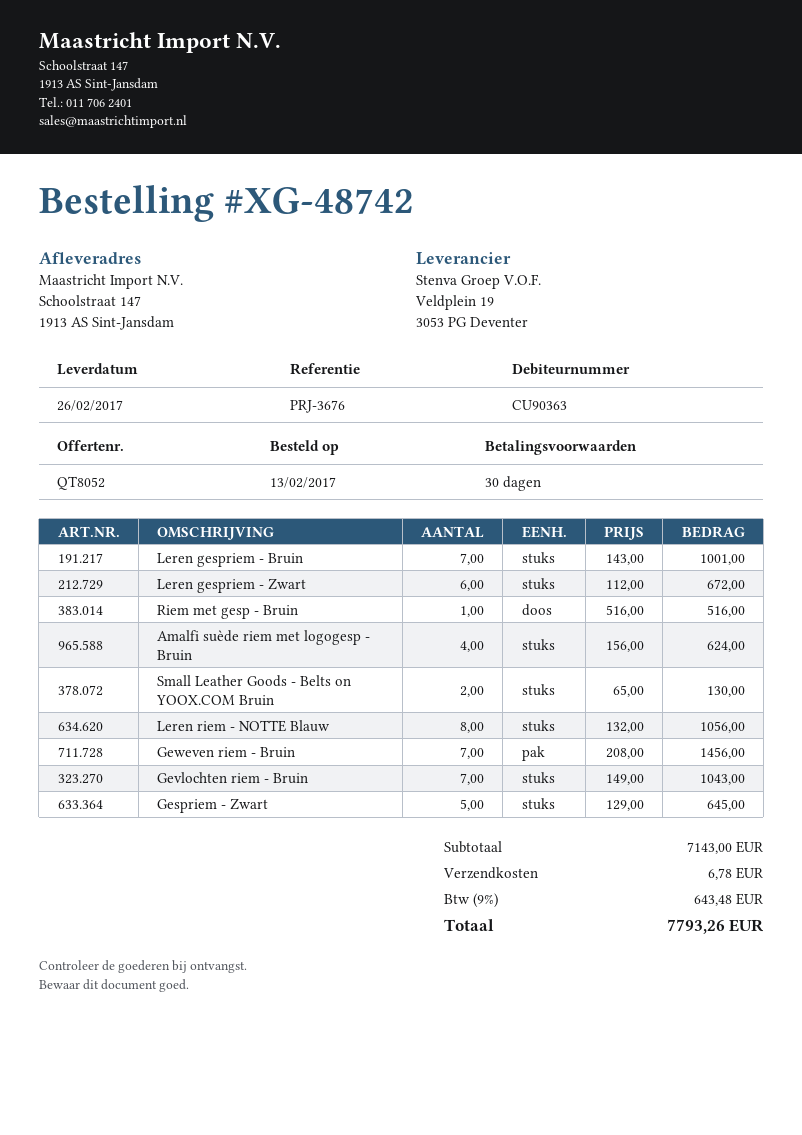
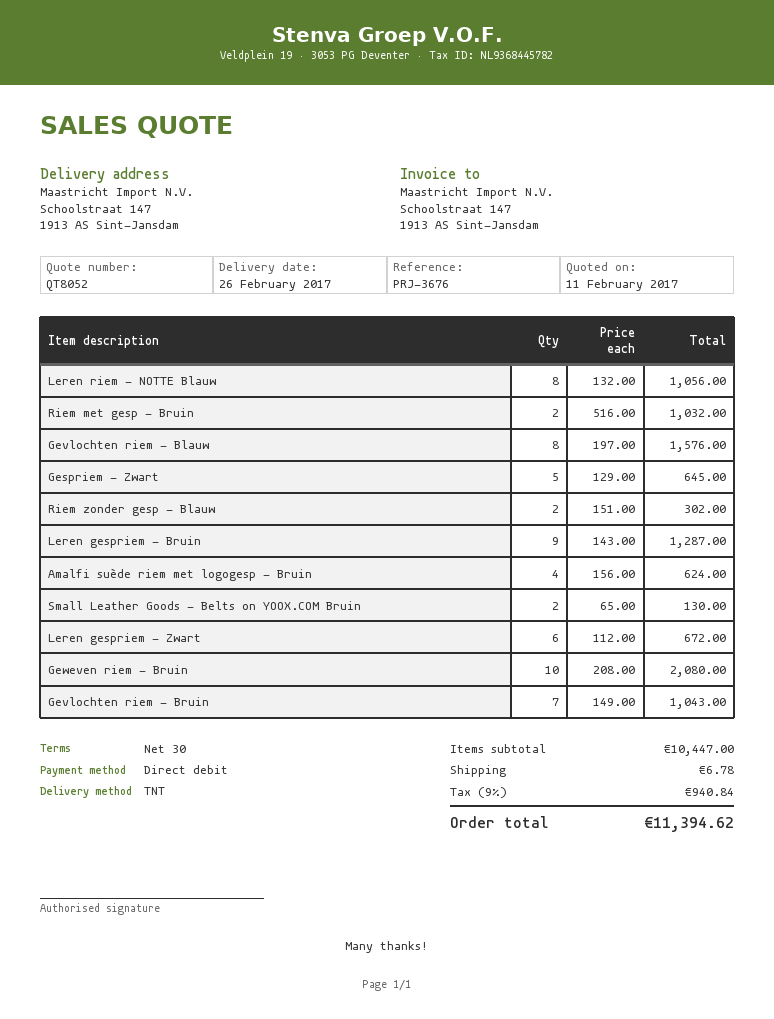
Leren gespriem - Bruin: 7 x 143.00 = 1001.00 -> 9 x 143.00 = 1287.00
Riem met gesp - Bruin: 1 x 516.00 = 516.00 -> 2 x 516.00 = 1032.00
Geweven riem - Bruin: 7 x 208.00 = 1456.00 -> 10 x 208.00 = 2080.00
Gevlochten riem - Blauw: none -> 8 x 197.00 = 1576.00
Riem zonder gesp - Blauw: none -> 2 x 151.00 = 302.00
subtotal: 7143.00 -> 10447.00
tax: 9% = 643.48 -> 9% = 940.84
total: 7793.26 -> 11394.62

